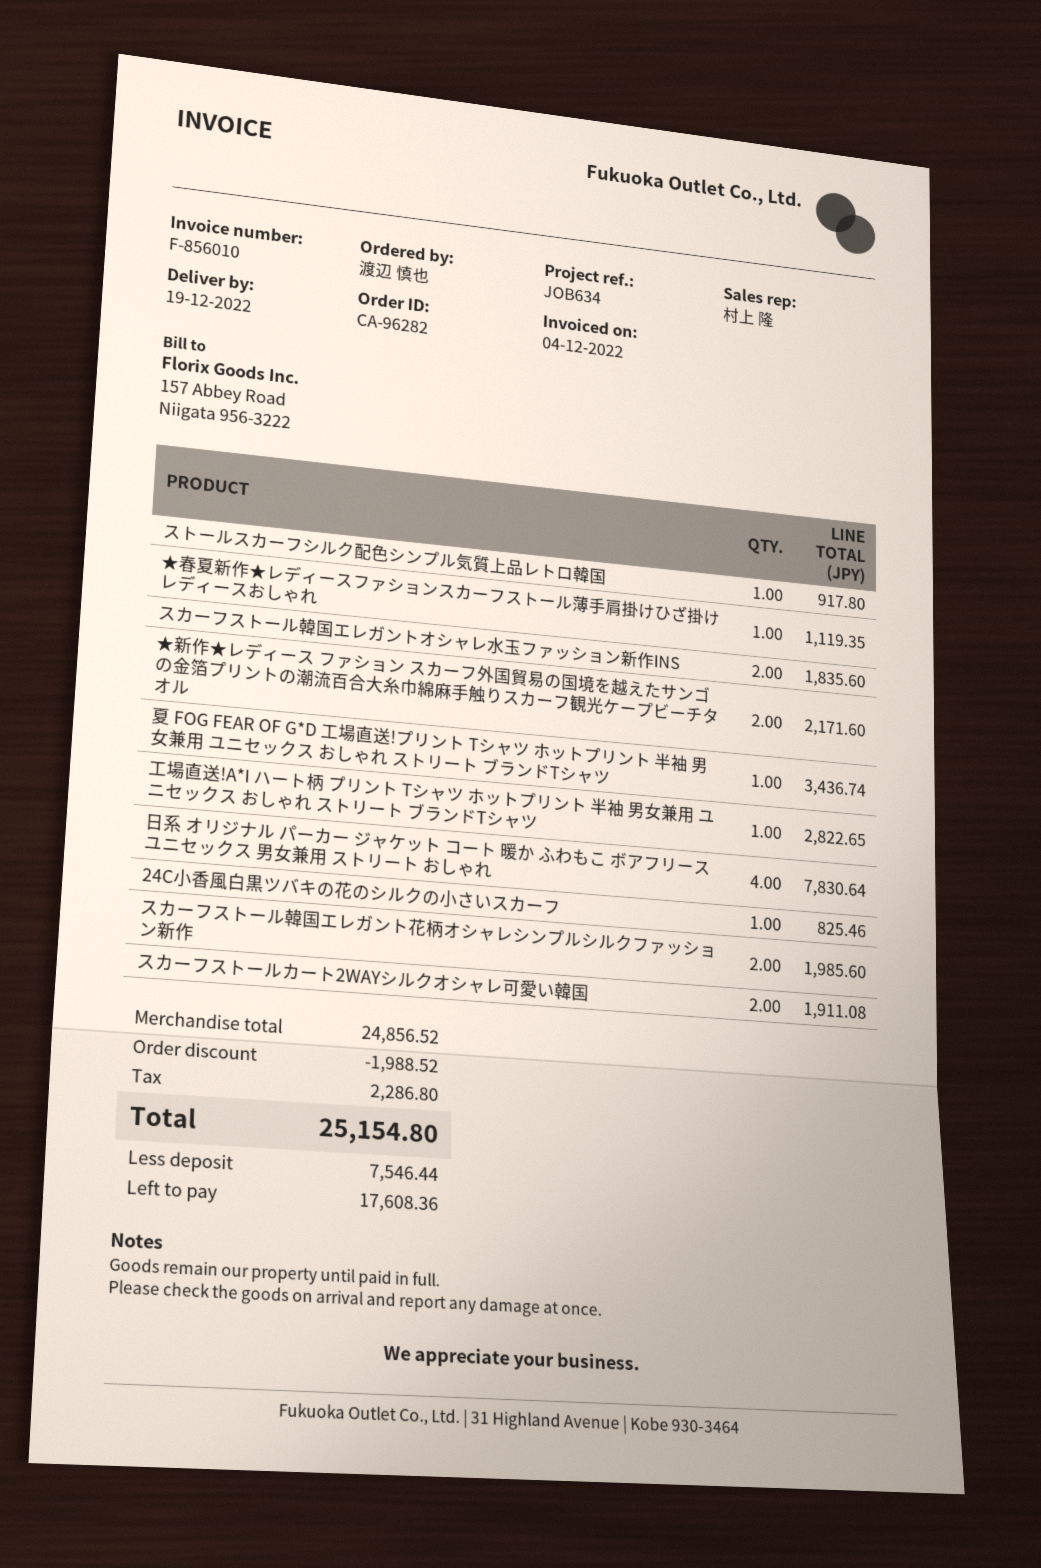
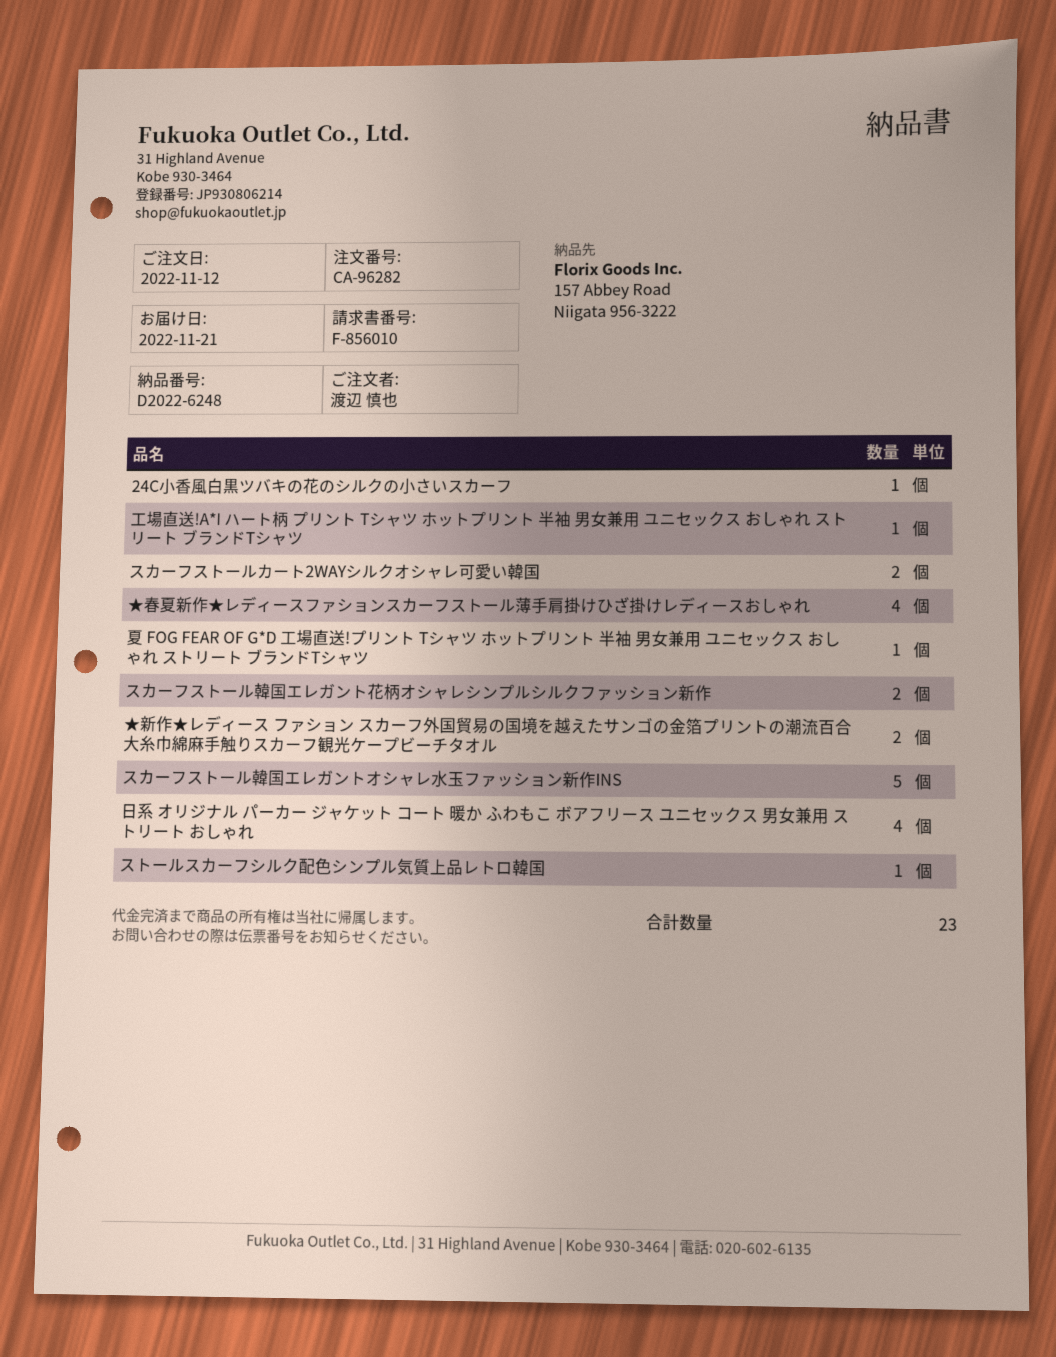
delivery date: 2022-12-19 -> 2022-11-21
★春夏新作★レディースファションスカーフストール薄手肩掛けひざ掛けレディースおしゃれ: 1 -> 4
スカーフストール韓国エレガントオシャレ水玉ファッション新作INS: 2 -> 5

